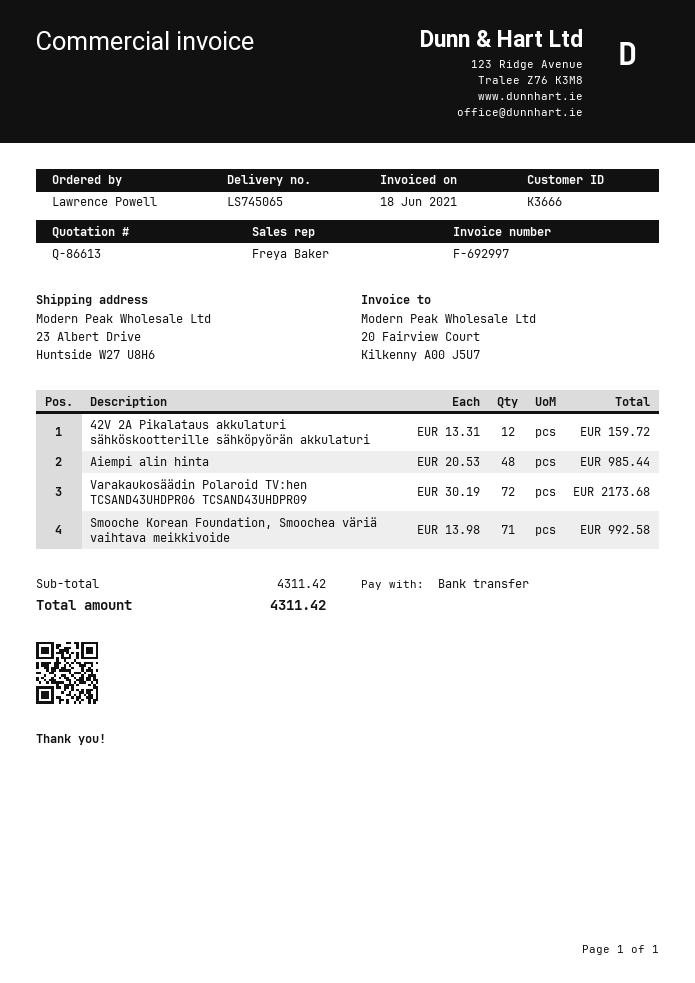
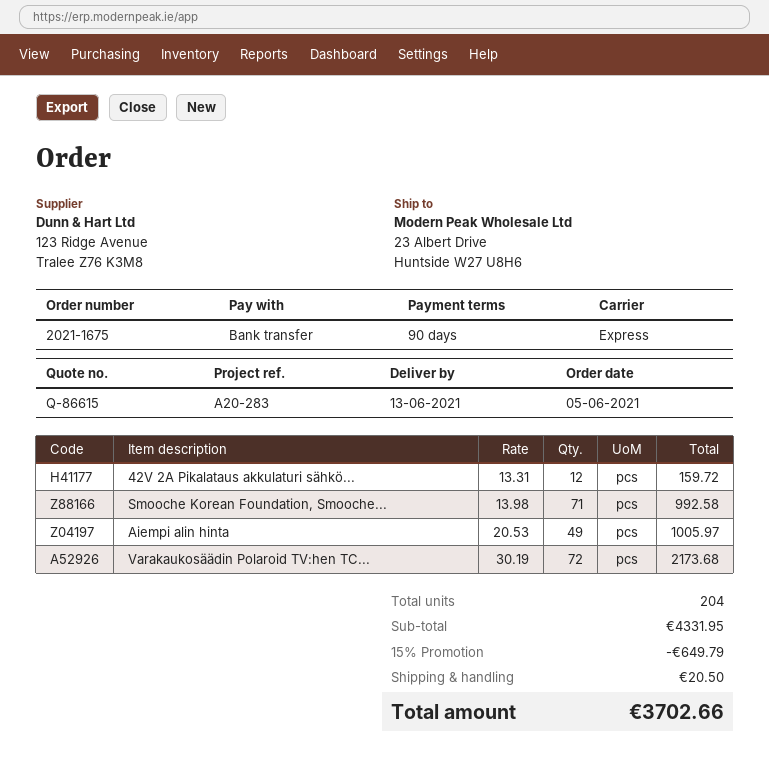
quote number: Q-86613 -> Q-86615
Aiempi alin hinta: 48 x 20.53 = 985.44 -> 49 x 20.53 = 1005.97
subtotal: 4311.42 -> 4331.95
discount: none -> 15% = 649.79
shipping: none -> 20.50
total: 4311.42 -> 3702.66

